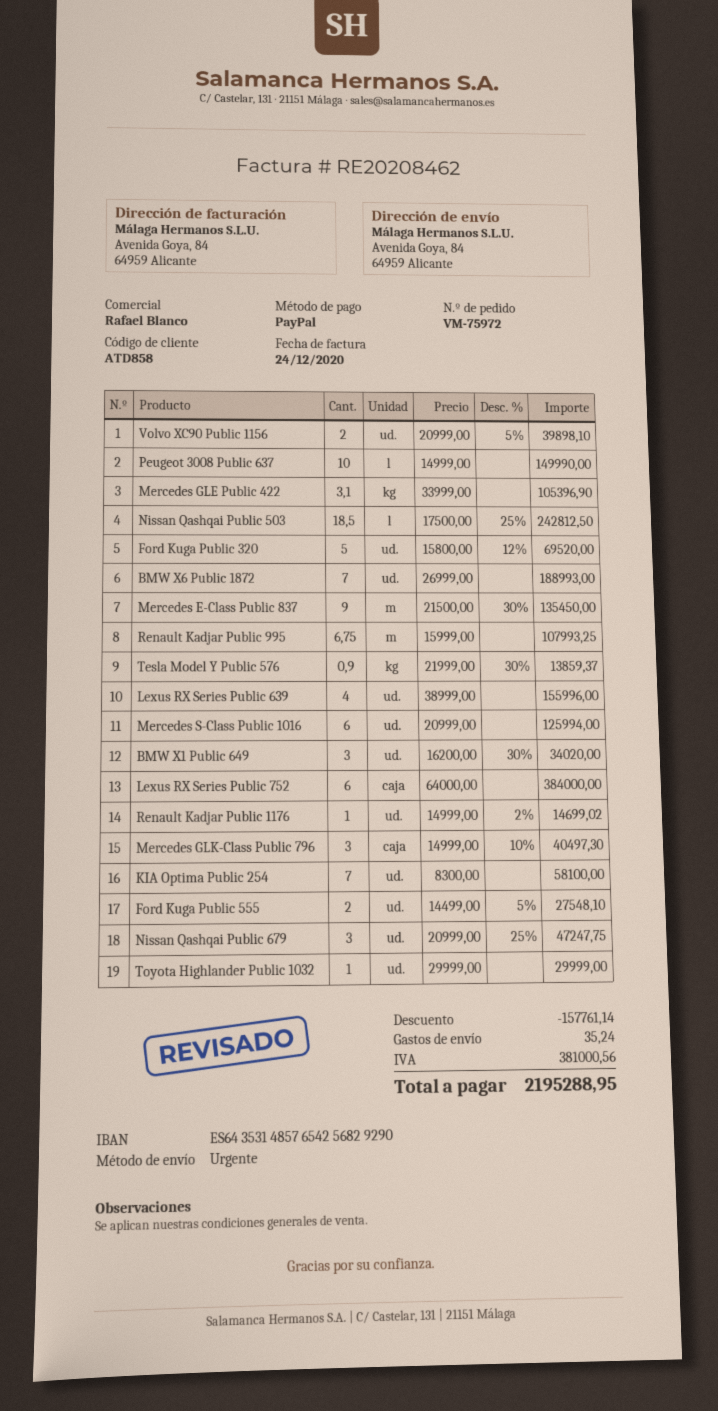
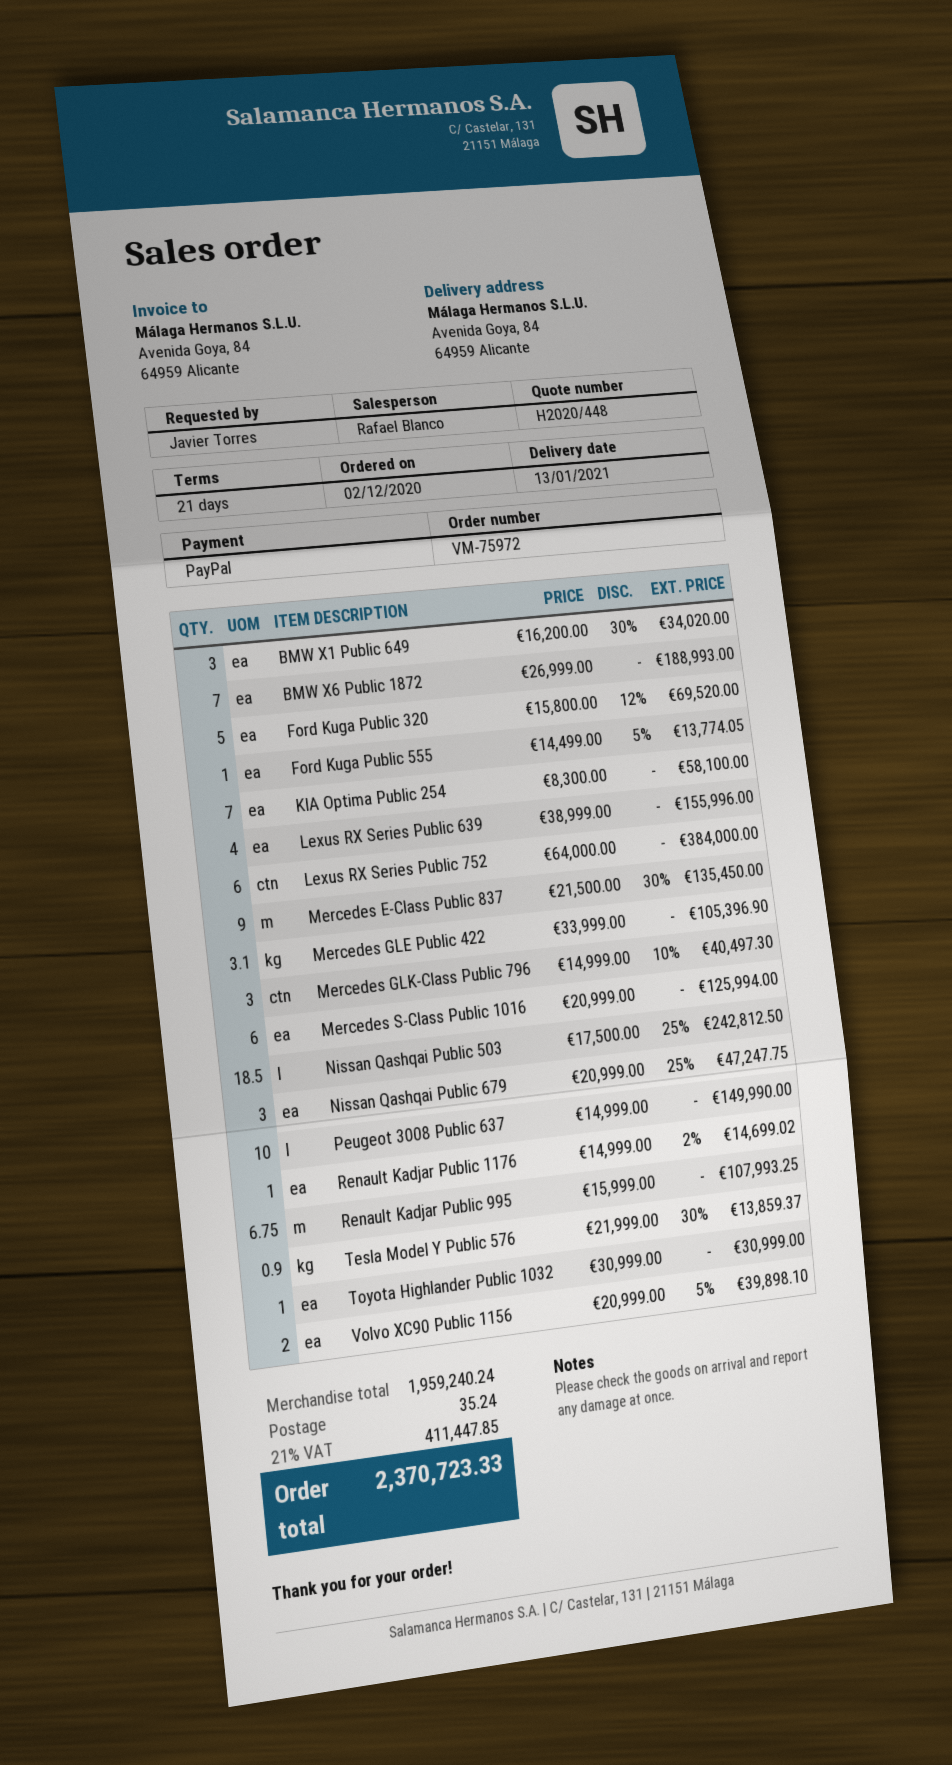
Ford Kuga Public 555: 2 x 14499.00 - 5% = 27548.10 -> 1 x 14499.00 - 5% = 13774.05
Toyota Highlander Public 1032: 1 x 29999.00 = 29999.00 -> 1 x 30999.00 = 30999.00
discount: 157761.14 -> none
tax: 381000.56 -> 411447.85
total: 2195288.95 -> 2370723.33

